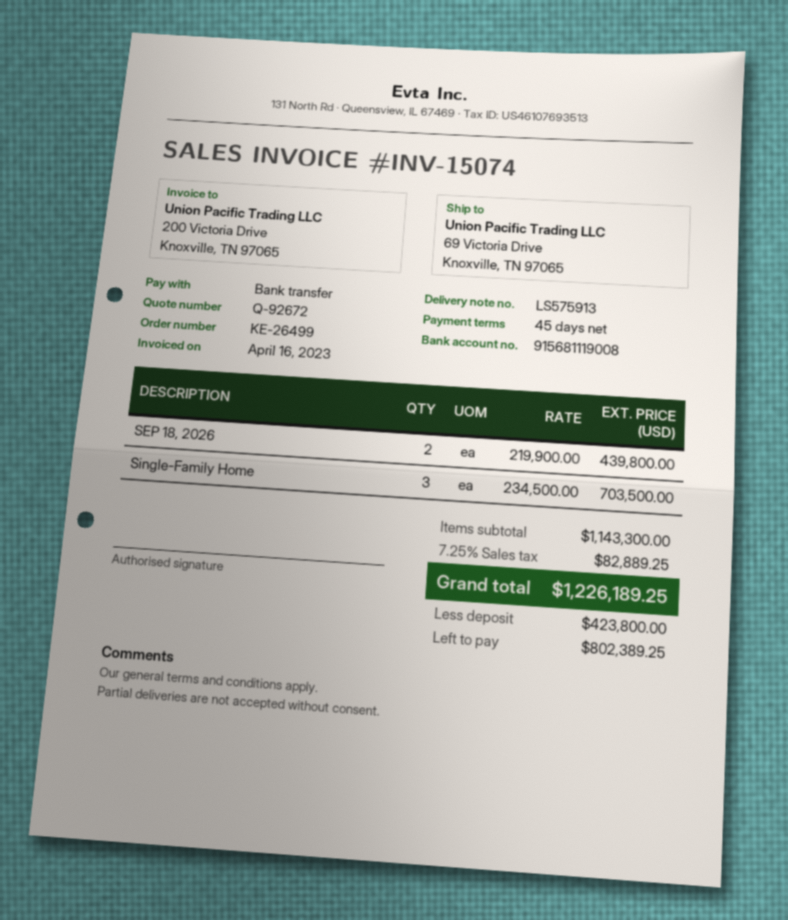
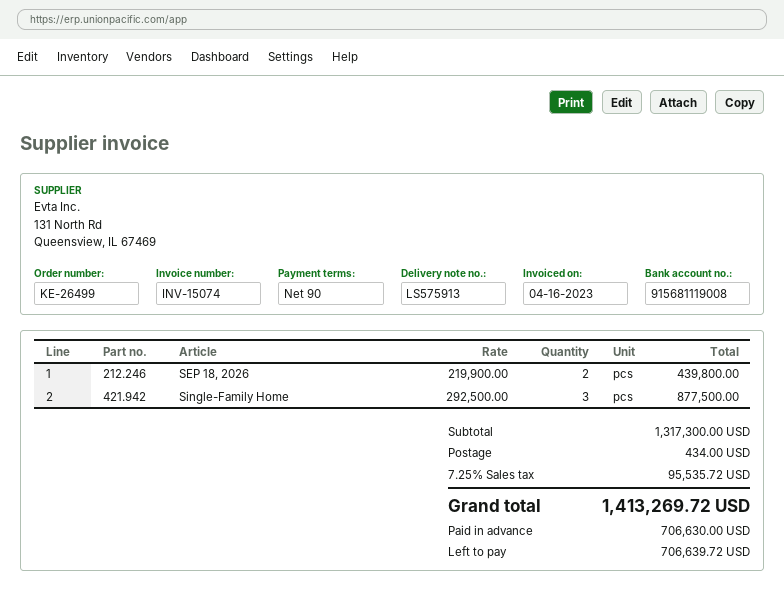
payment terms: 45 days -> 90 days
Single-Family Home: 3 x 234500.00 = 703500.00 -> 3 x 292500.00 = 877500.00
subtotal: 1143300.00 -> 1317300.00
shipping: none -> 434.00
tax: 7.25% = 82889.25 -> 7.25% = 95535.72
total: 1226189.25 -> 1413269.72
deposit: 423800.00 -> 706630.00
balance: 802389.25 -> 706639.72

